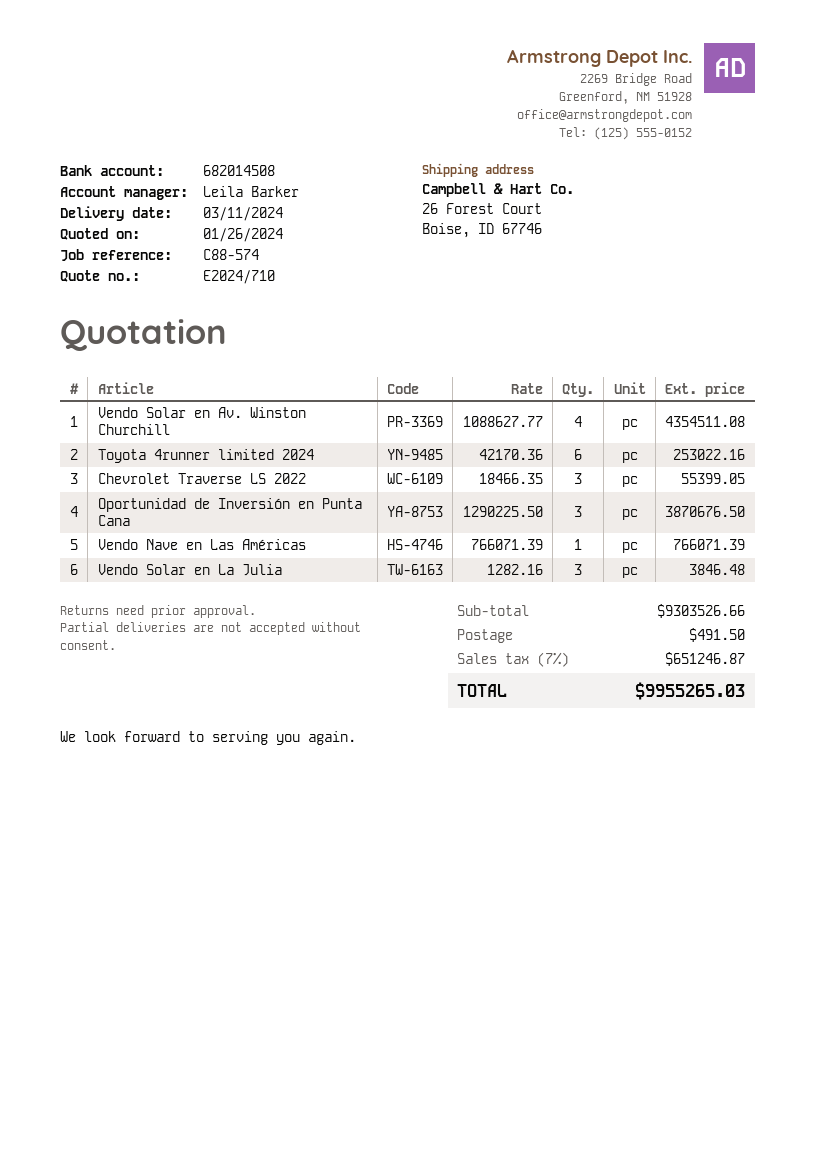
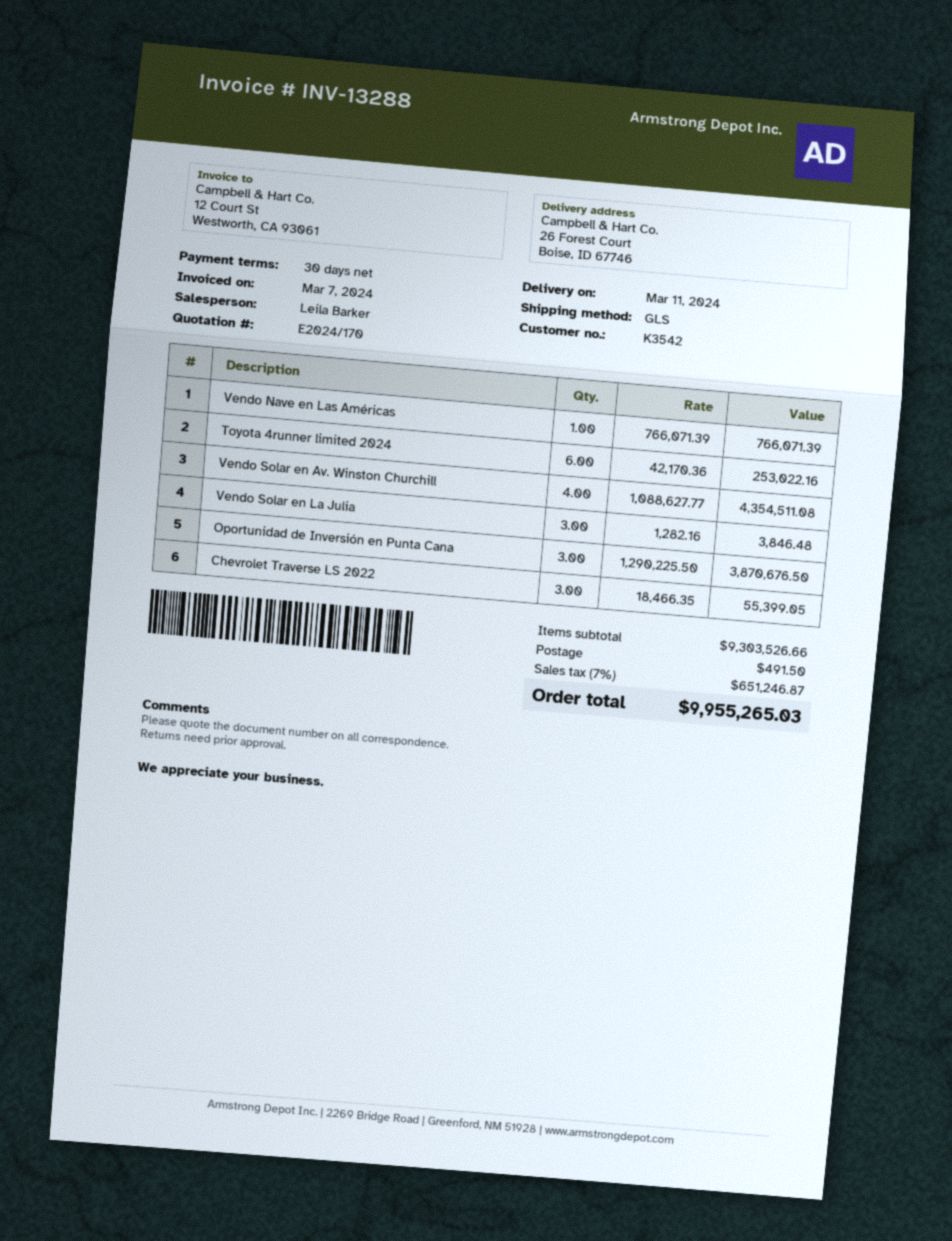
quote number: E2024/710 -> E2024/170

